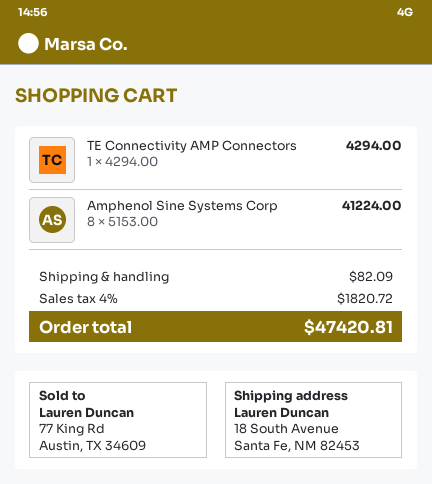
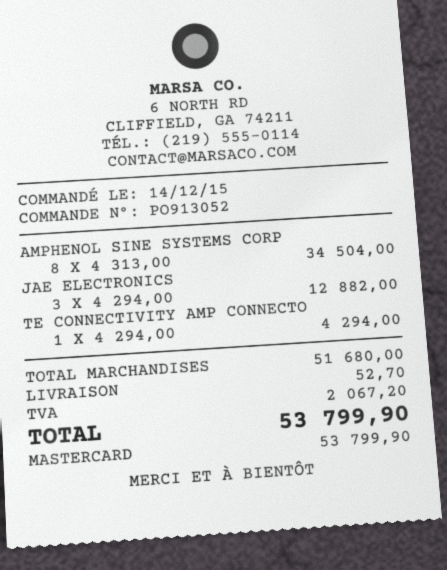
Amphenol Sine Systems Corp: 8 x 5153.00 = 41224.00 -> 8 x 4313.00 = 34504.00
JAE ELECTRONICS: none -> 3 x 4294.00 = 12882.00
shipping: 82.09 -> 52.70
tax: 1820.72 -> 2067.20
total: 47420.81 -> 53799.90

